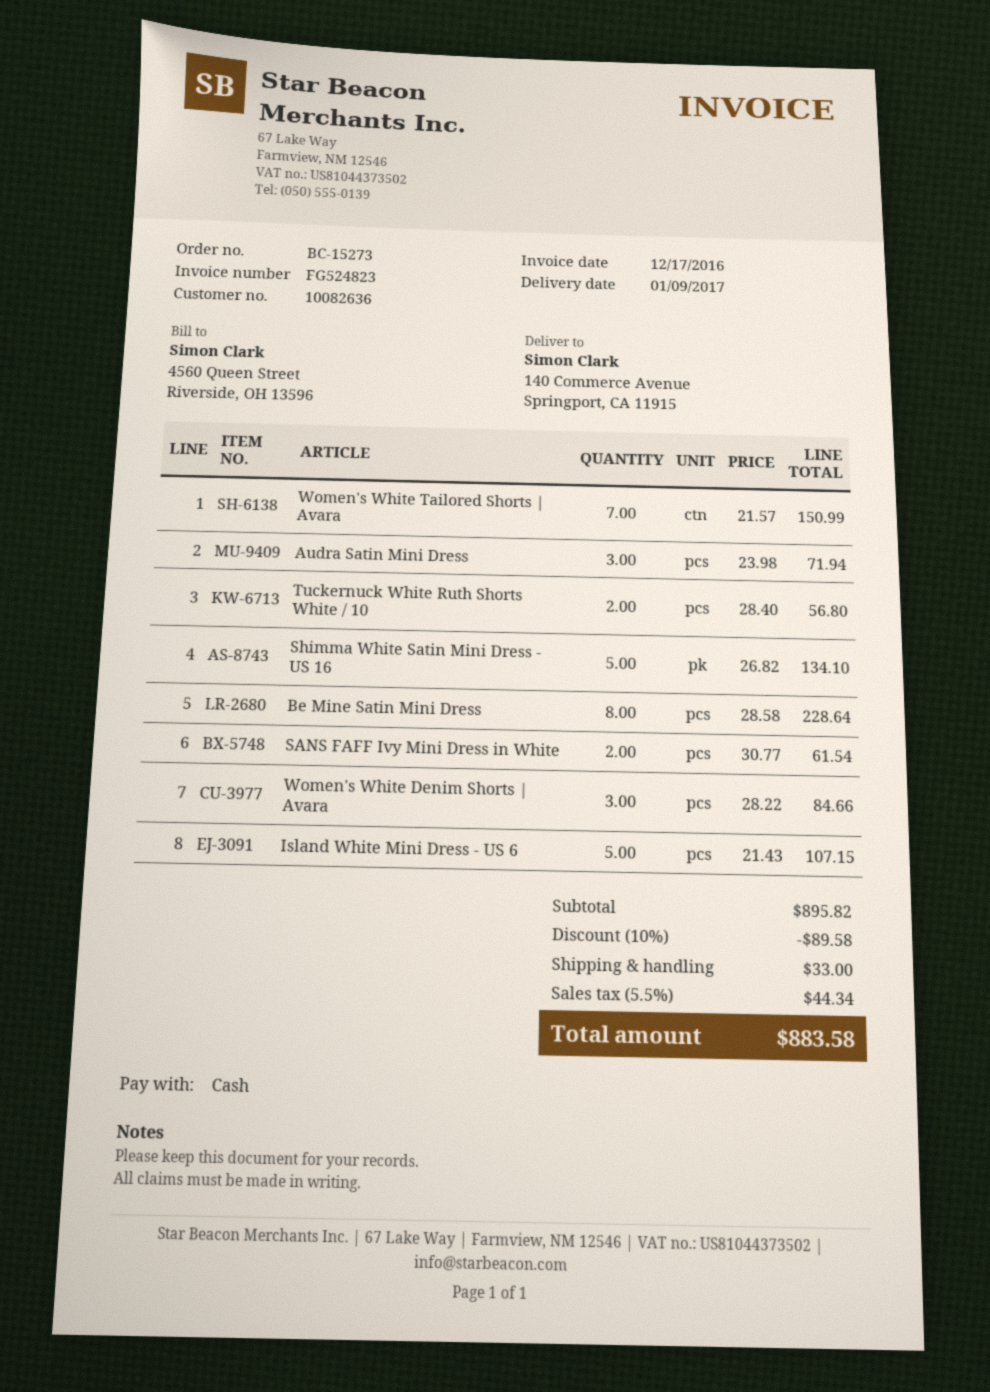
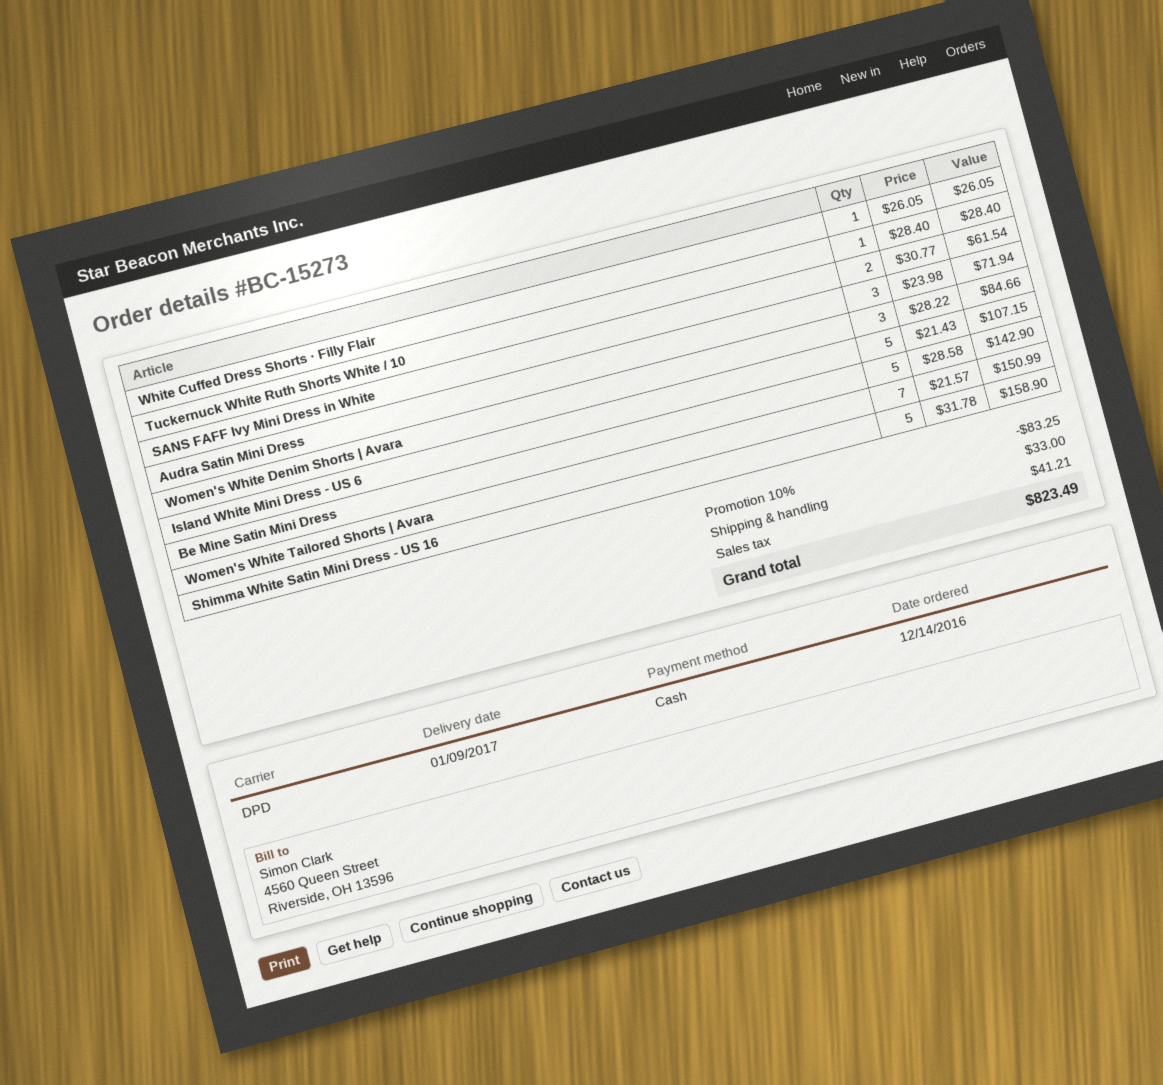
Tuckernuck White Ruth Shorts White / 10: 2 x 28.40 = 56.80 -> 1 x 28.40 = 28.40
Shimma White Satin Mini Dress - US 16: 5 x 26.82 = 134.10 -> 5 x 31.78 = 158.90
Be Mine Satin Mini Dress: 8 x 28.58 = 228.64 -> 5 x 28.58 = 142.90
White Cuffed Dress Shorts · Filly Flair: none -> 1 x 26.05 = 26.05
discount: 10% = 89.58 -> 10% = 83.25
tax: 44.34 -> 41.21
total: 883.58 -> 823.49

